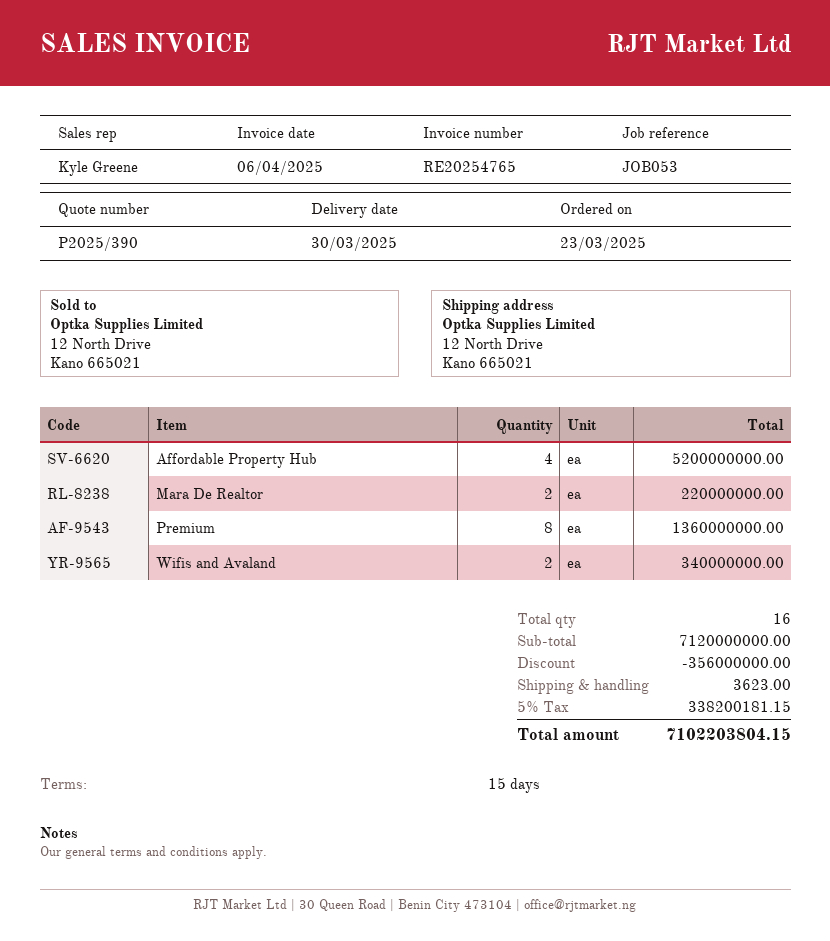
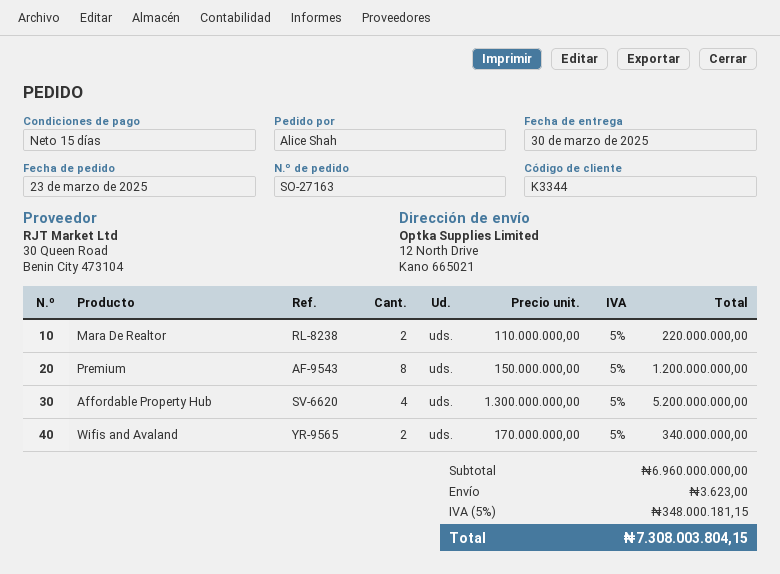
Premium: 8 for 1360000000.00 -> 8 for 1200000000.00
subtotal: 7120000000.00 -> 6960000000.00
discount: 356000000.00 -> none
tax: 5% = 338200181.15 -> 5% = 348000181.15
total: 7102203804.15 -> 7308003804.15

